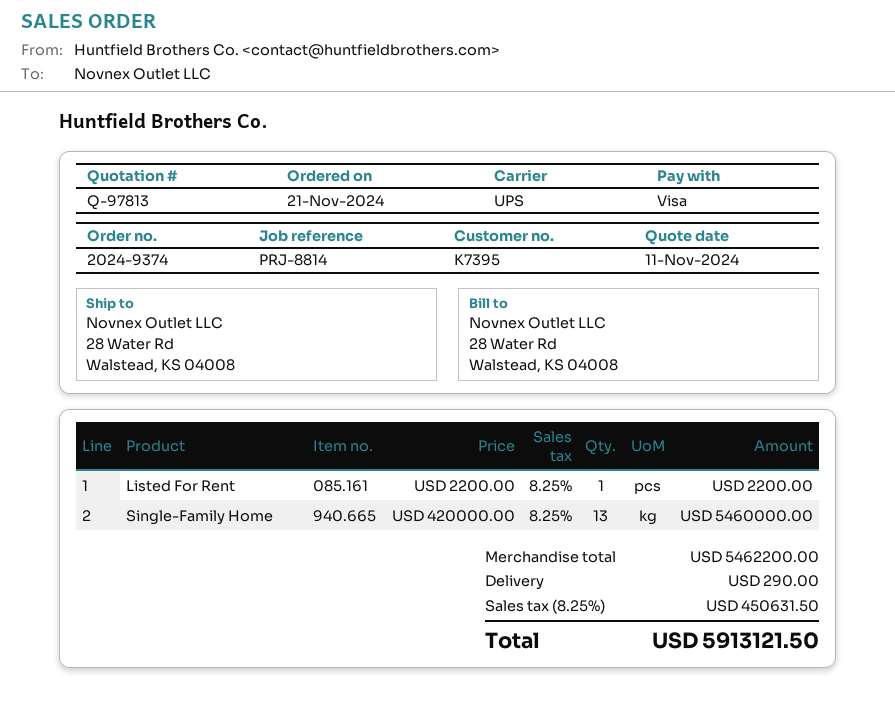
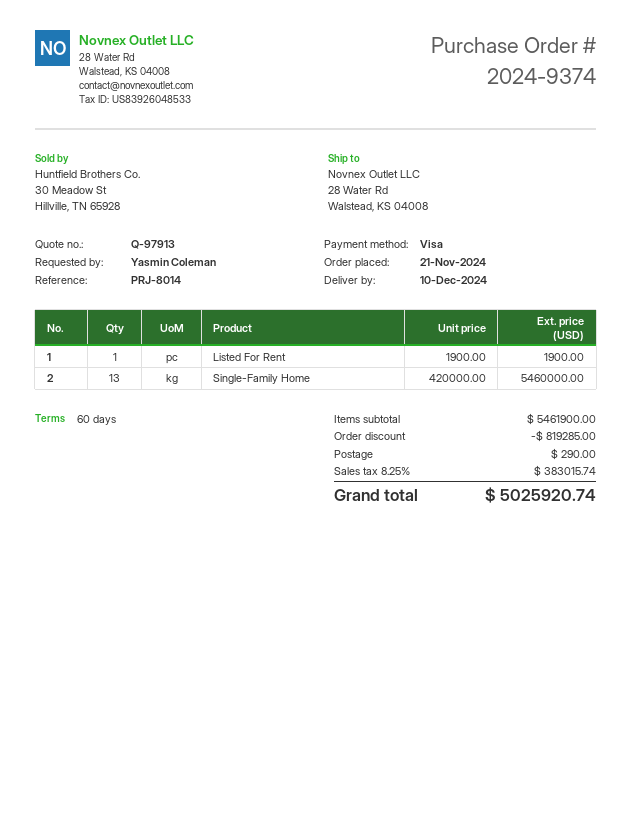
quote number: Q-97813 -> Q-97913
reference: PRJ-8814 -> PRJ-8014
Listed For Rent: 1 x 2200.00 = 2200.00 -> 1 x 1900.00 = 1900.00
subtotal: 5462200.00 -> 5461900.00
discount: none -> 819285.00
tax: 8.25% = 450631.50 -> 8.25% = 383015.74
total: 5913121.50 -> 5025920.74

